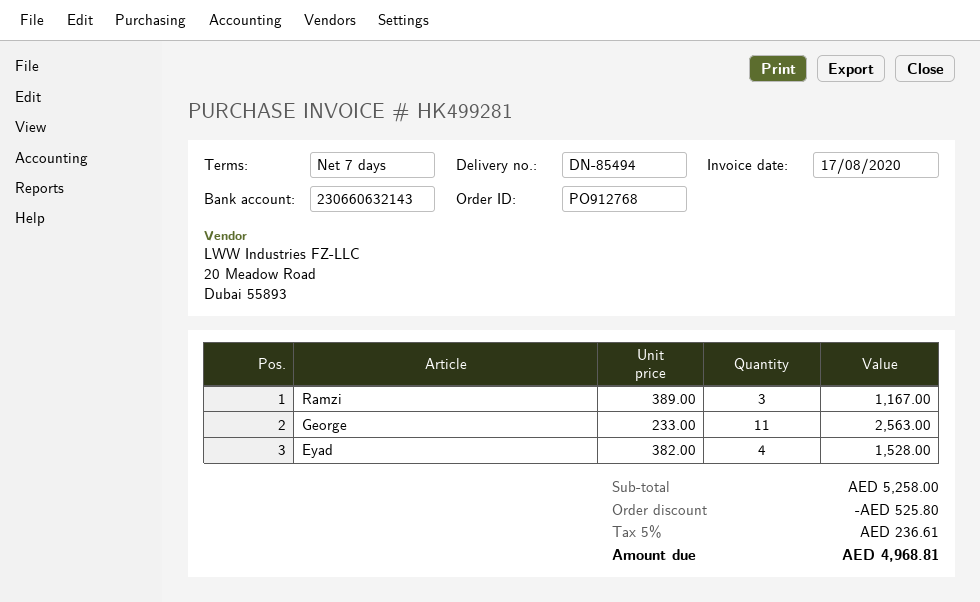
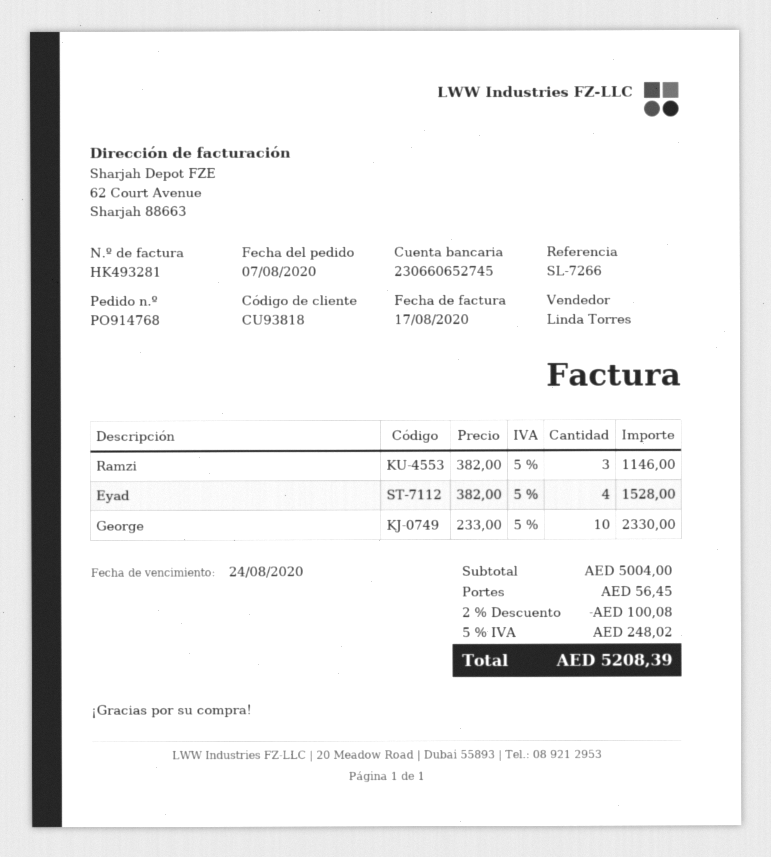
order number: PO912768 -> PO914768
invoice number: HK499281 -> HK493281
bank account: 230660632143 -> 230660652745
Ramzi: 3 x 389.00 = 1167.00 -> 3 x 382.00 = 1146.00
George: 11 x 233.00 = 2563.00 -> 10 x 233.00 = 2330.00
subtotal: 5258.00 -> 5004.00
discount: 525.80 -> 100.08
shipping: none -> 56.45
tax: 5% = 236.61 -> 5% = 248.02
total: 4968.81 -> 5208.39

